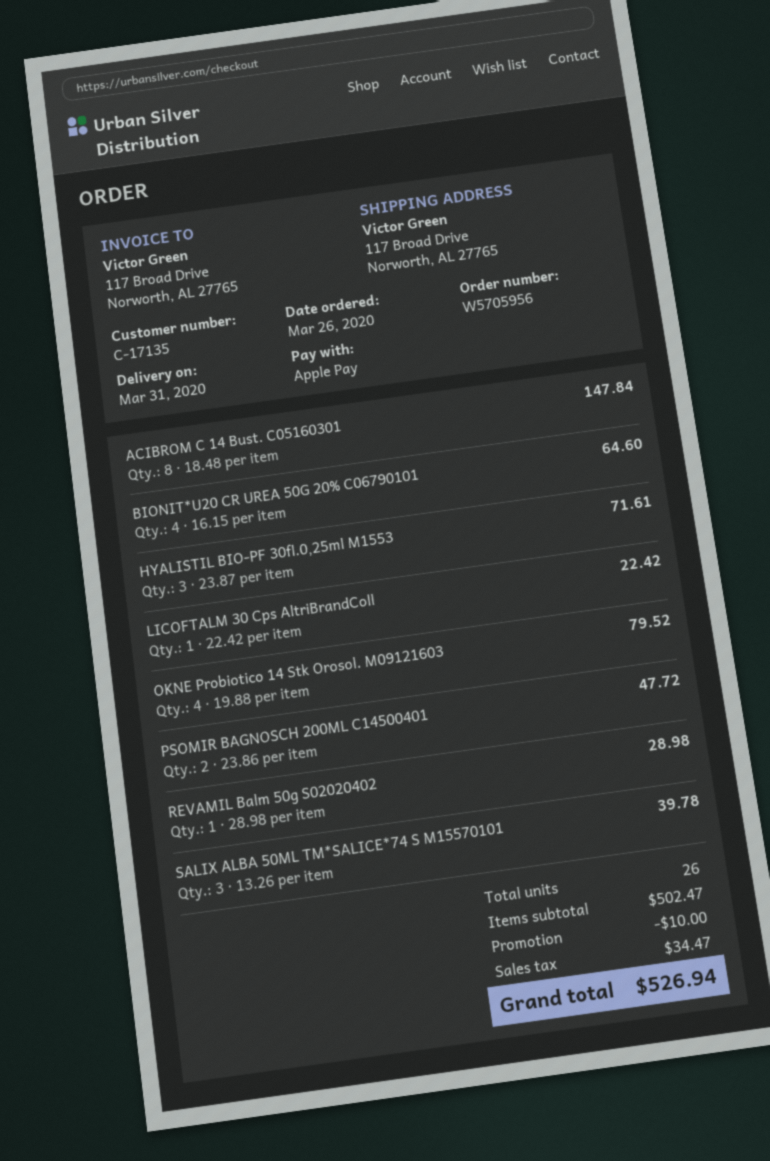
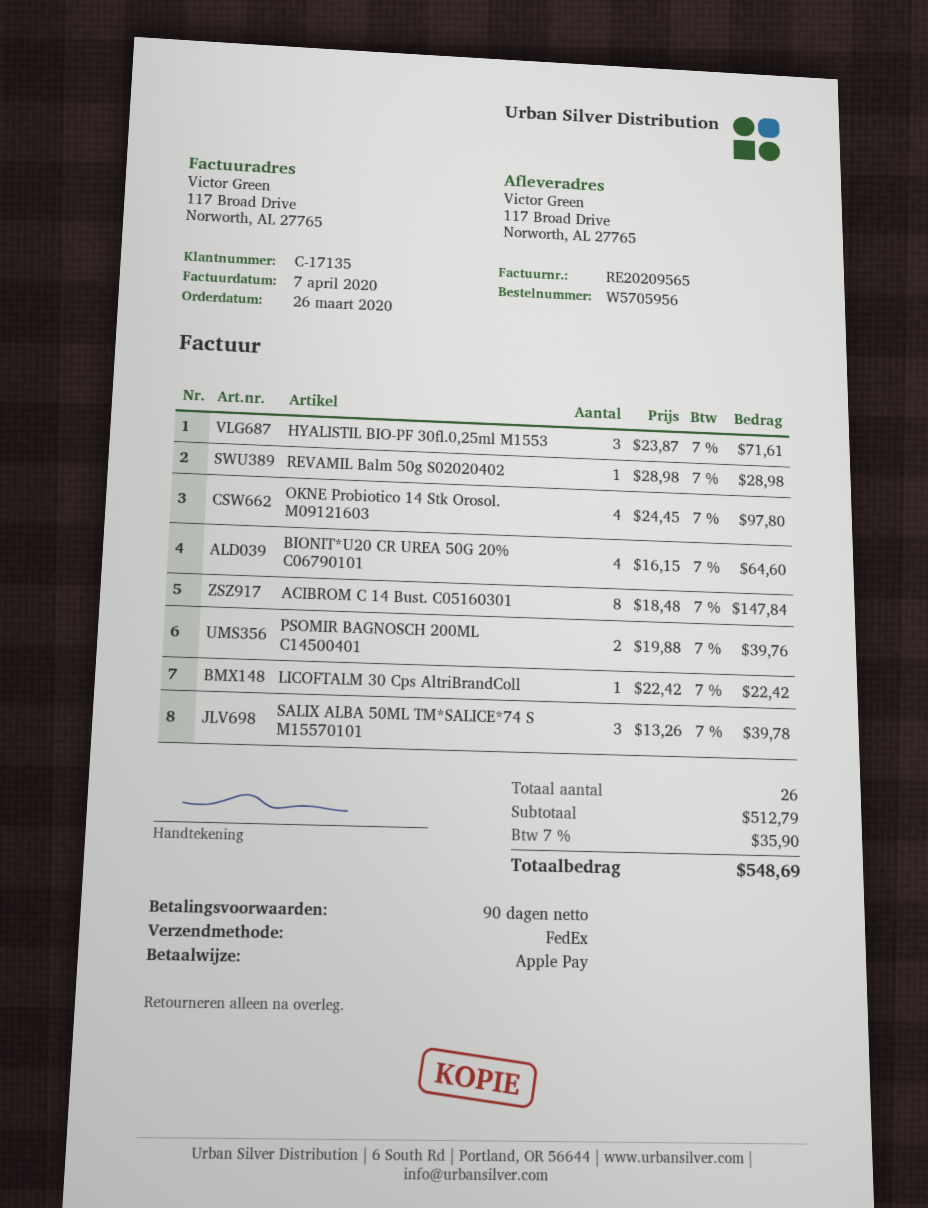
OKNE Probiotico 14 Stk Orosol. M09121603: 4 x 19.88 = 79.52 -> 4 x 24.45 = 97.80
PSOMIR BAGNOSCH 200ML C14500401: 2 x 23.86 = 47.72 -> 2 x 19.88 = 39.76
subtotal: 502.47 -> 512.79
discount: 10.00 -> none
tax: 34.47 -> 35.90
total: 526.94 -> 548.69

